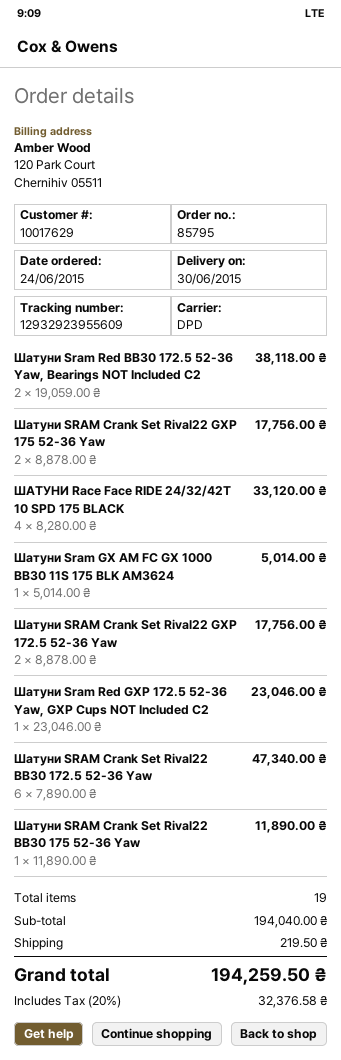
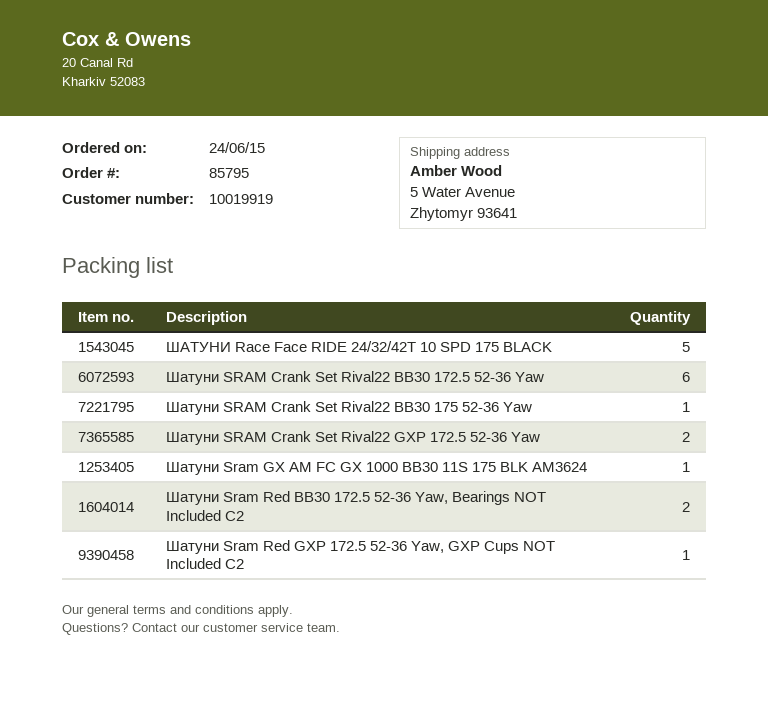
customer number: 10017629 -> 10019919
Шатуни SRAM Crank Set Rival22 GXP 175 52-36 Yaw: 2 -> none
ШАТУНИ Race Face RIDE 24/32/42T 10 SPD 175 BLACK: 4 -> 5

